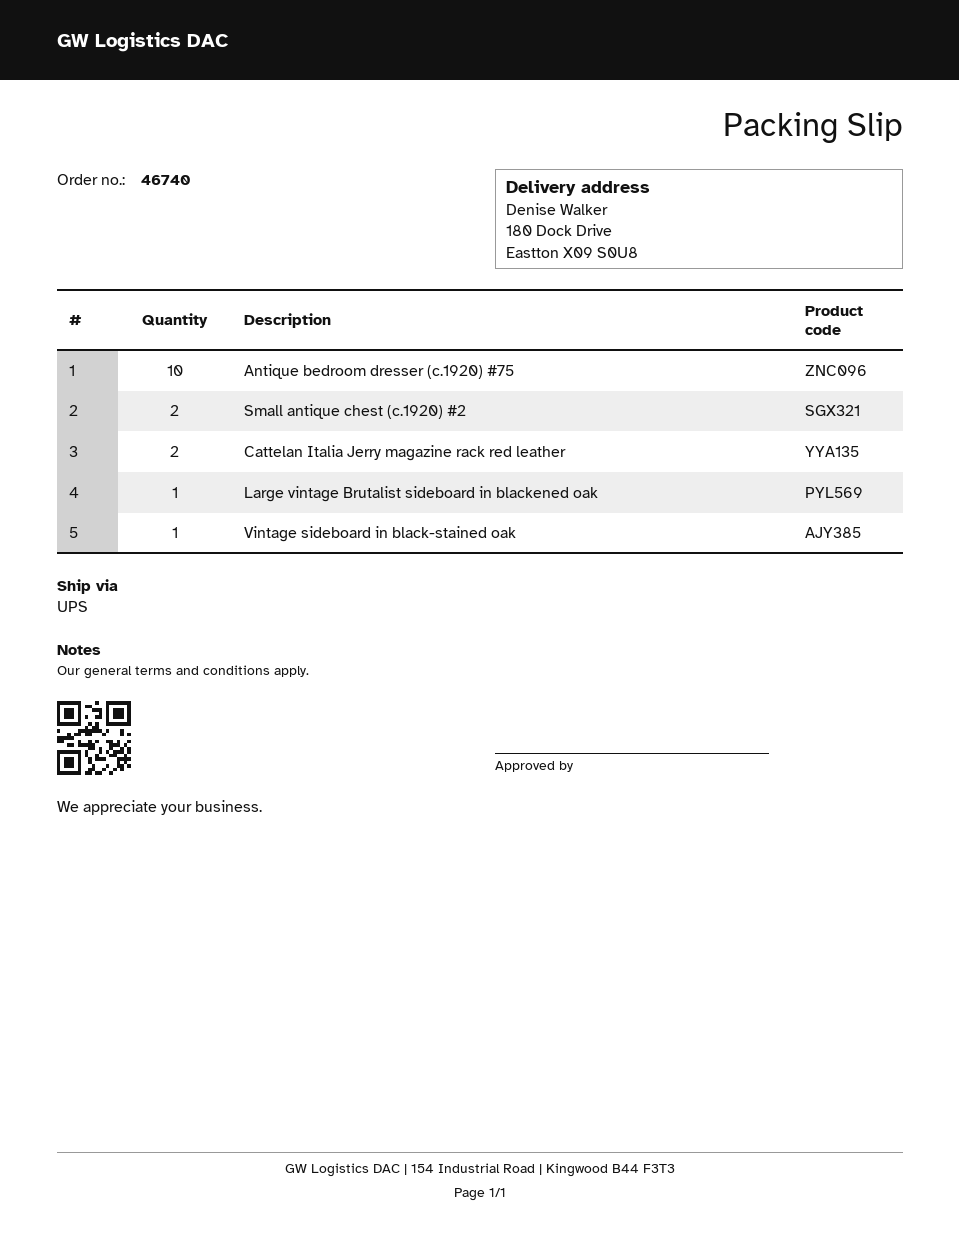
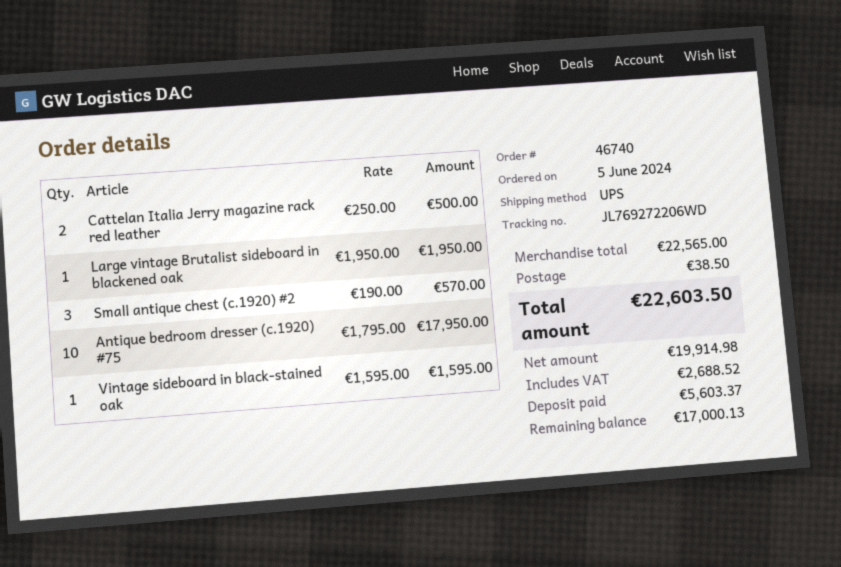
Small antique chest (c.1920) #2: 2 -> 3

